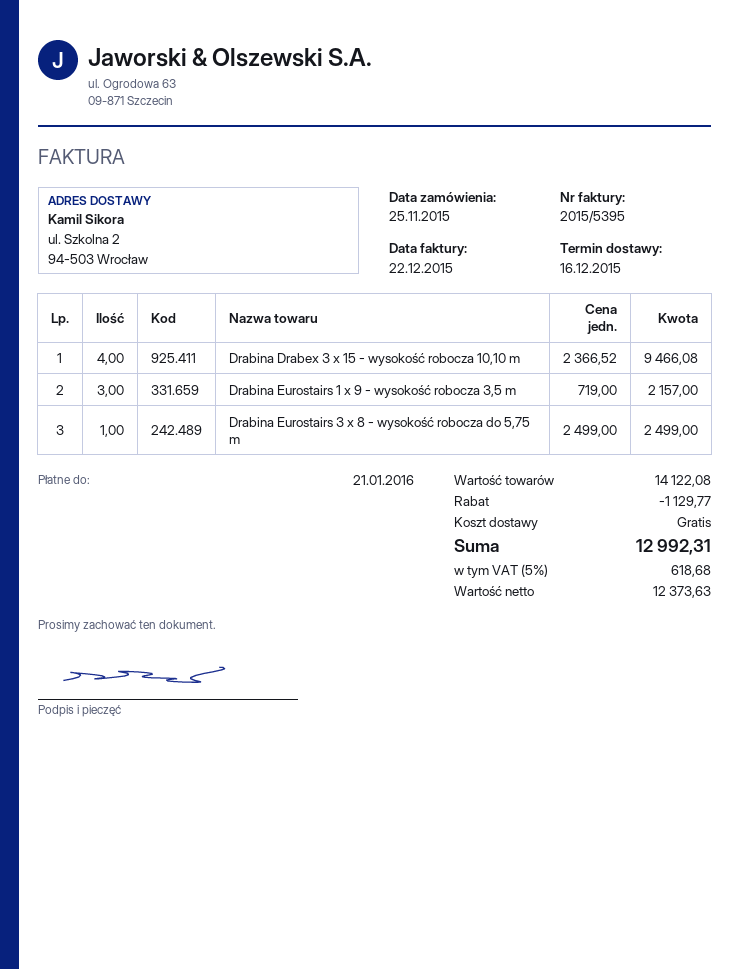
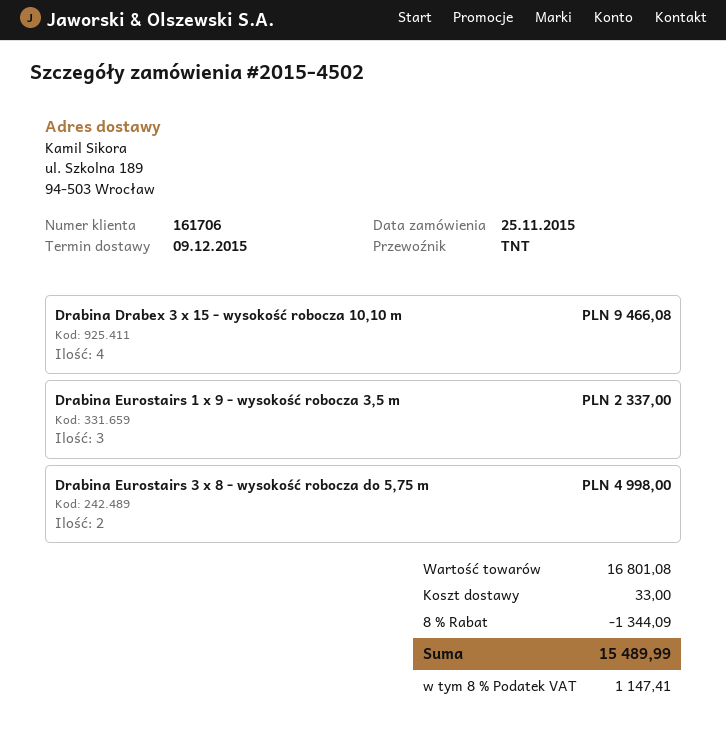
delivery date: 2015-12-16 -> 2015-12-09
ship to: ul. Szkolna 2, 94-503 Wrocław -> ul. Szkolna 189, 94-503 Wrocław
Drabina Eurostairs 1 x 9 - wysokość robocza 3,5 m: 3 for 2157.00 -> 3 for 2337.00
Drabina Eurostairs 3 x 8 - wysokość robocza do 5,75 m: 1 for 2499.00 -> 2 for 4998.00
subtotal: 14122.08 -> 16801.08
discount: 1129.77 -> 1344.09
shipping: 0.00 -> 33.00
tax: 5% = 618.68 -> 8% = 1147.41
total: 12992.31 -> 15489.99

